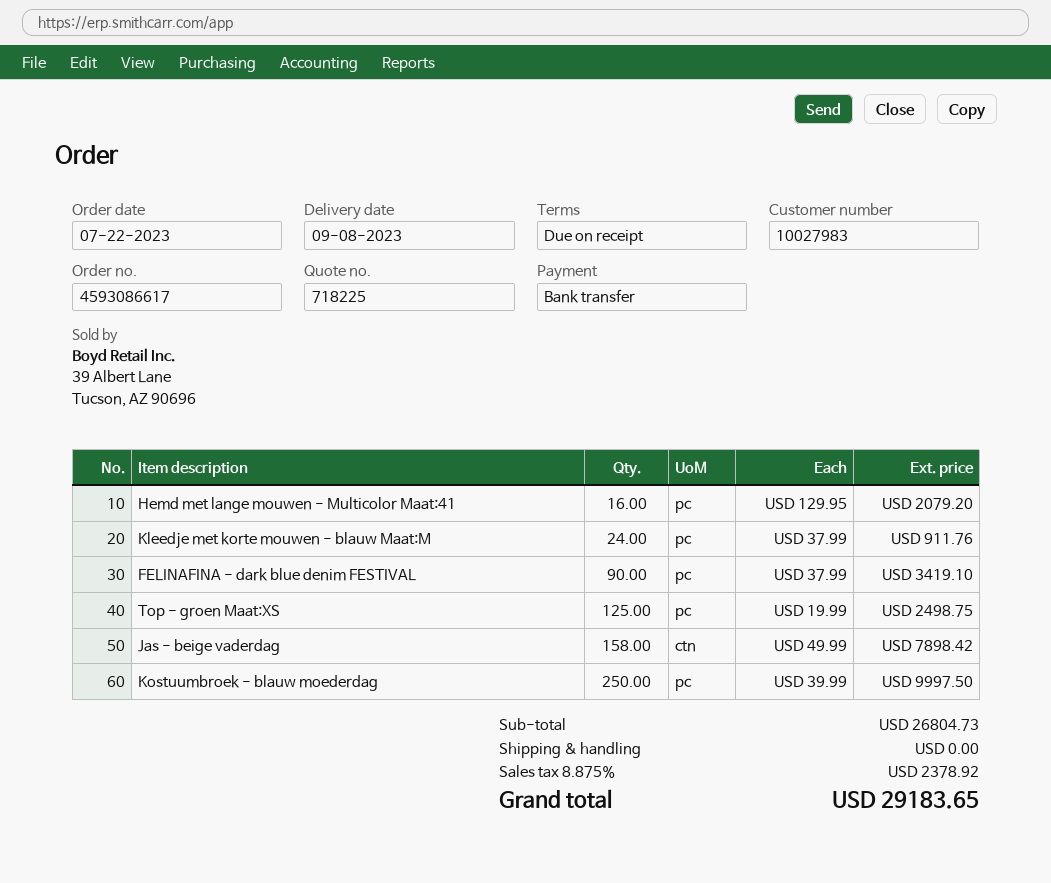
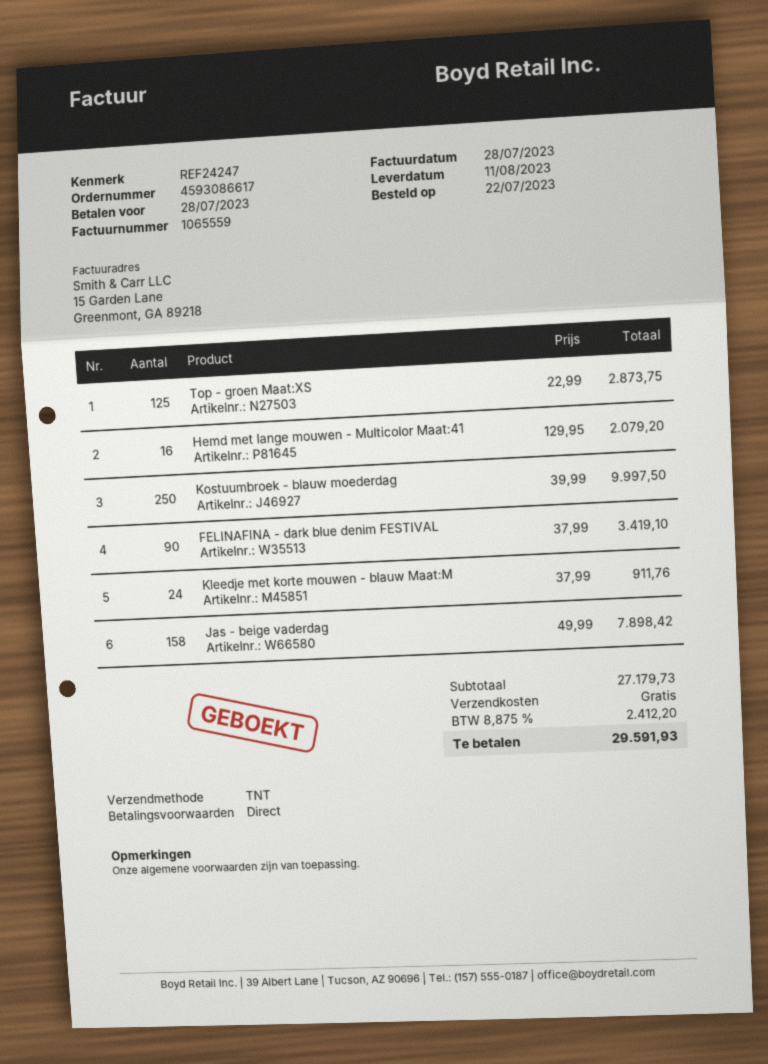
delivery date: 2023-09-08 -> 2023-08-11
Top - groen Maat:XS: 125 x 19.99 = 2498.75 -> 125 x 22.99 = 2873.75
subtotal: 26804.73 -> 27179.73
tax: 8.875% = 2378.92 -> 8.875% = 2412.20
total: 29183.65 -> 29591.93

